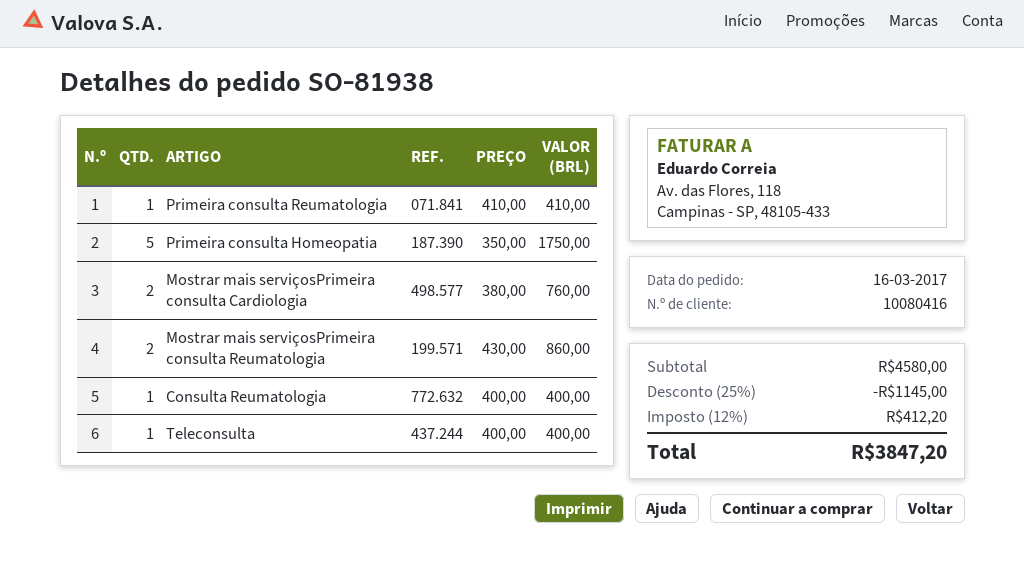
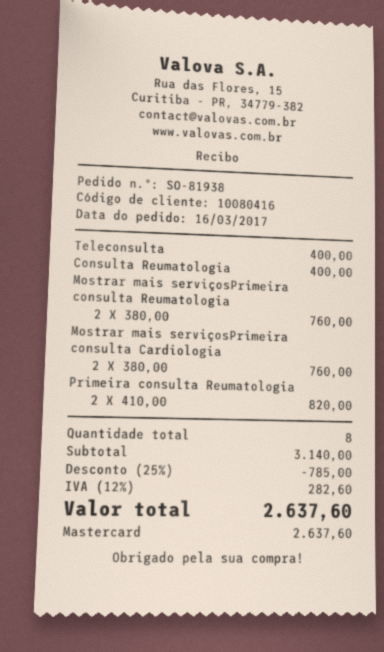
Primeira consulta Reumatologia: 1 x 410.00 = 410.00 -> 2 x 410.00 = 820.00
Primeira consulta Homeopatia: 5 x 350.00 = 1750.00 -> none
Mostrar mais serviçosPrimeira consulta Reumatologia: 2 x 430.00 = 860.00 -> 2 x 380.00 = 760.00
subtotal: 4580.00 -> 3140.00
discount: 25% = 1145.00 -> 25% = 785.00
tax: 12% = 412.20 -> 12% = 282.60
total: 3847.20 -> 2637.60

